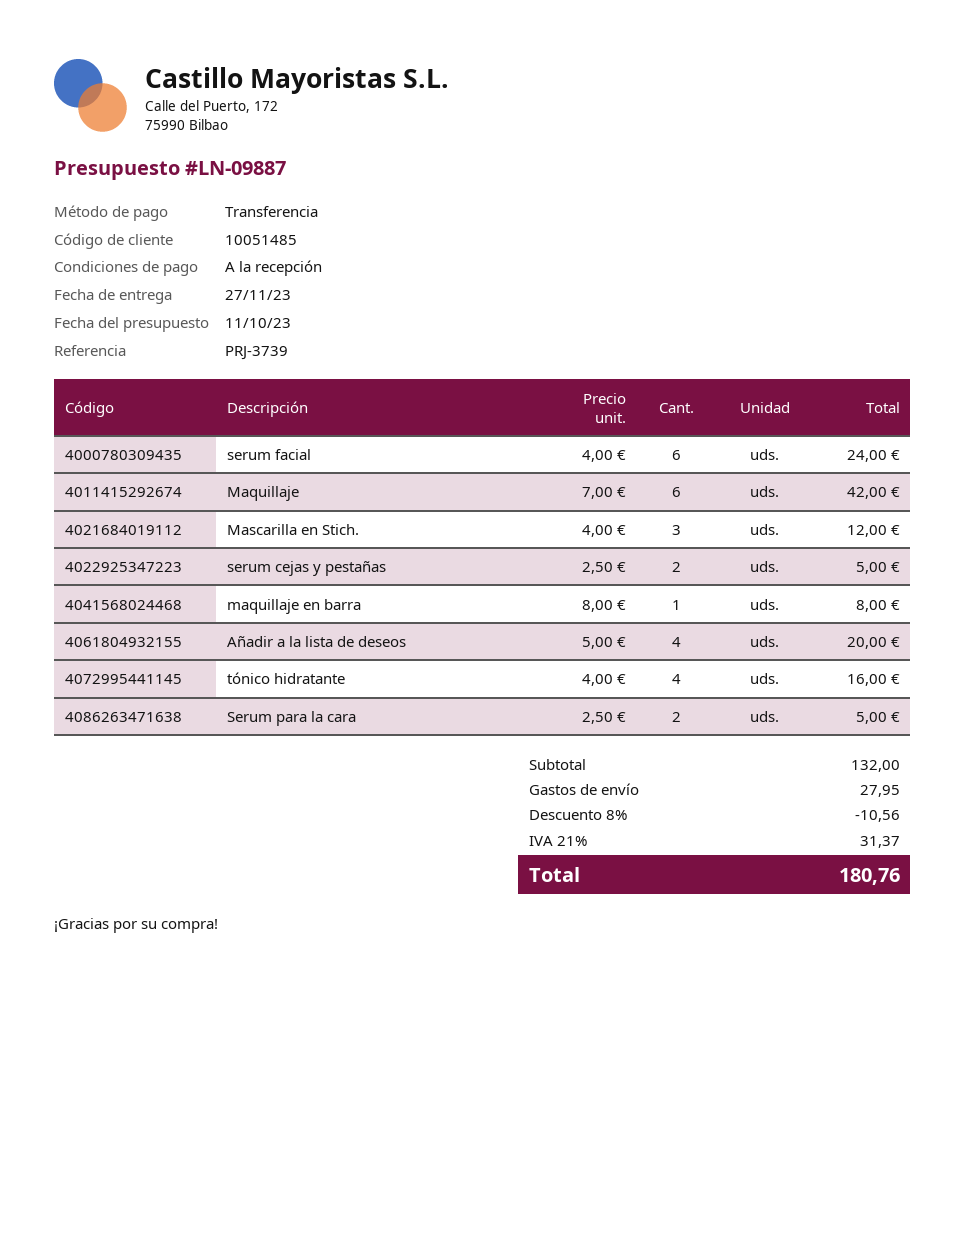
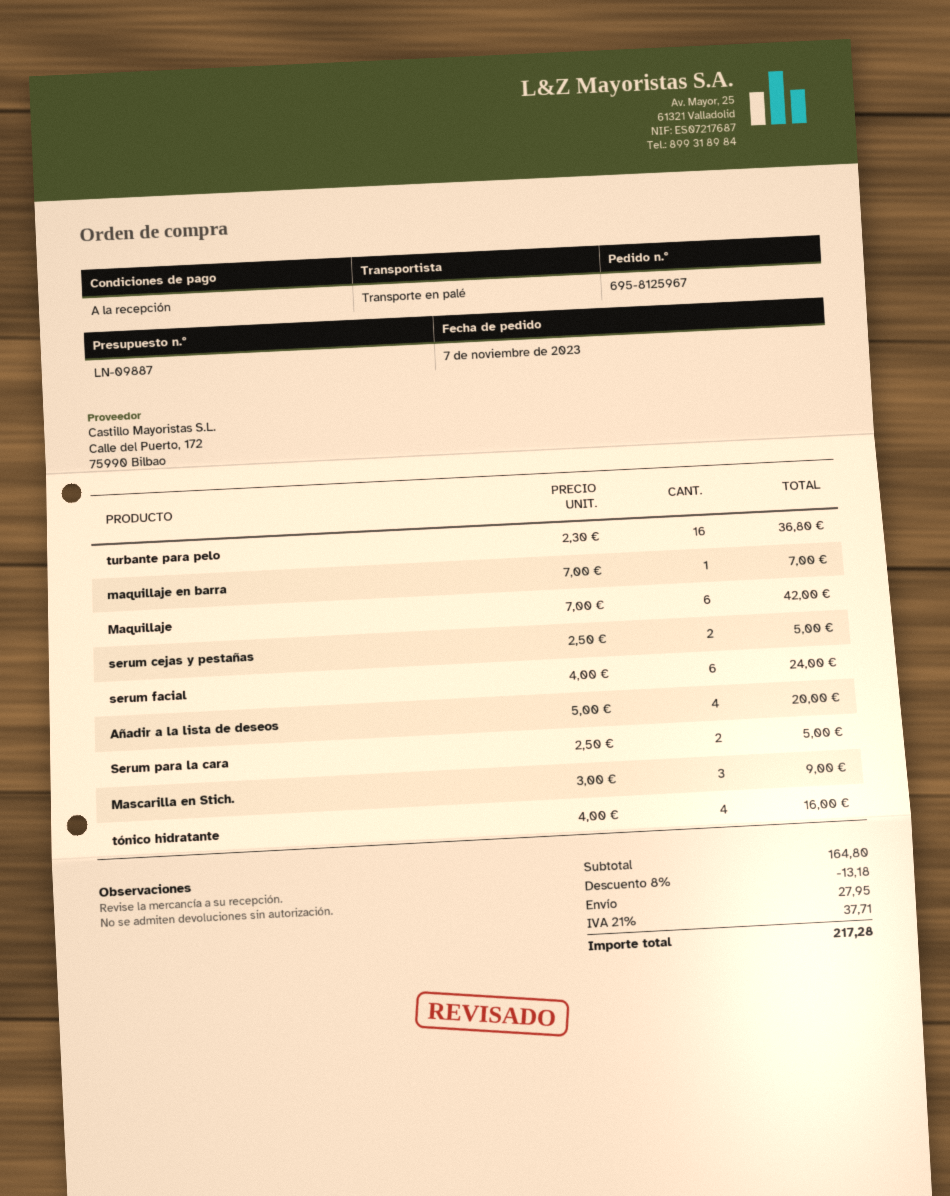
Mascarilla en Stich.: 3 x 4.00 = 12.00 -> 3 x 3.00 = 9.00
maquillaje en barra: 1 x 8.00 = 8.00 -> 1 x 7.00 = 7.00
turbante para pelo: none -> 16 x 2.30 = 36.80
subtotal: 132.00 -> 164.80
discount: 8% = 10.56 -> 8% = 13.18
tax: 21% = 31.37 -> 21% = 37.71
total: 180.76 -> 217.28

